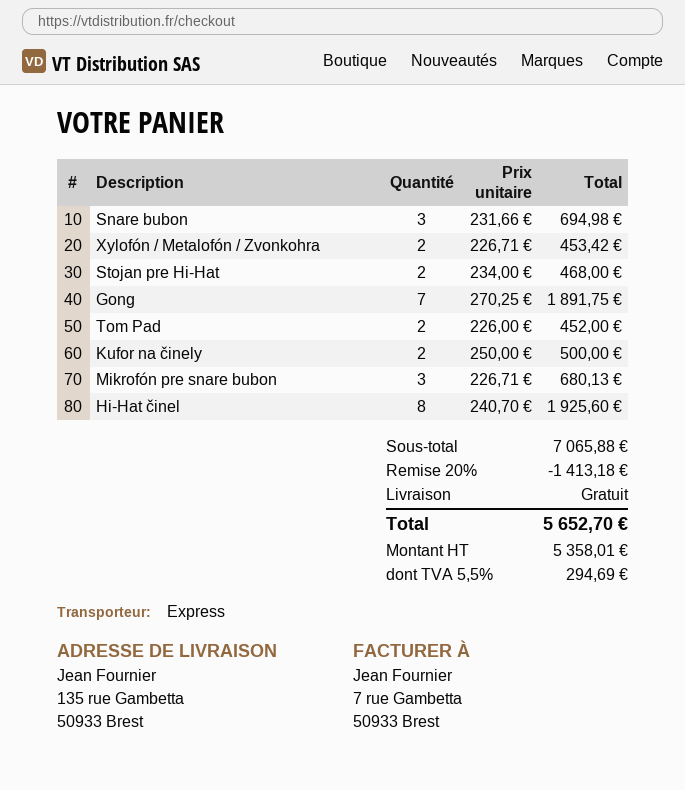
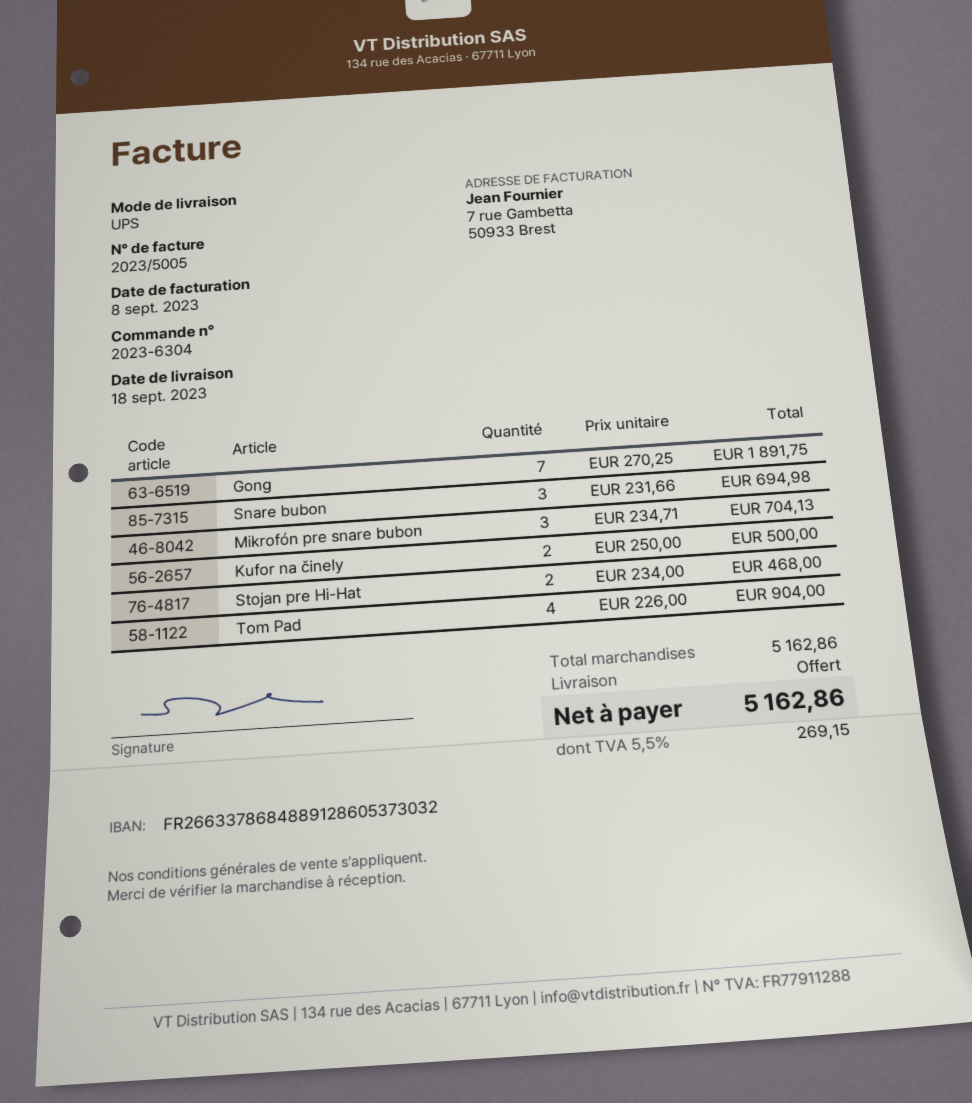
shipping method: express -> UPS
Xylofón / Metalofón / Zvonkohra: 2 x 226.71 = 453.42 -> none
Tom Pad: 2 x 226.00 = 452.00 -> 4 x 226.00 = 904.00
Mikrofón pre snare bubon: 3 x 226.71 = 680.13 -> 3 x 234.71 = 704.13
Hi-Hat činel: 8 x 240.70 = 1925.60 -> none
subtotal: 7065.88 -> 5162.86
discount: 20% = 1413.18 -> none
tax: 5.5% = 294.69 -> 5.5% = 269.15
total: 5652.70 -> 5162.86

